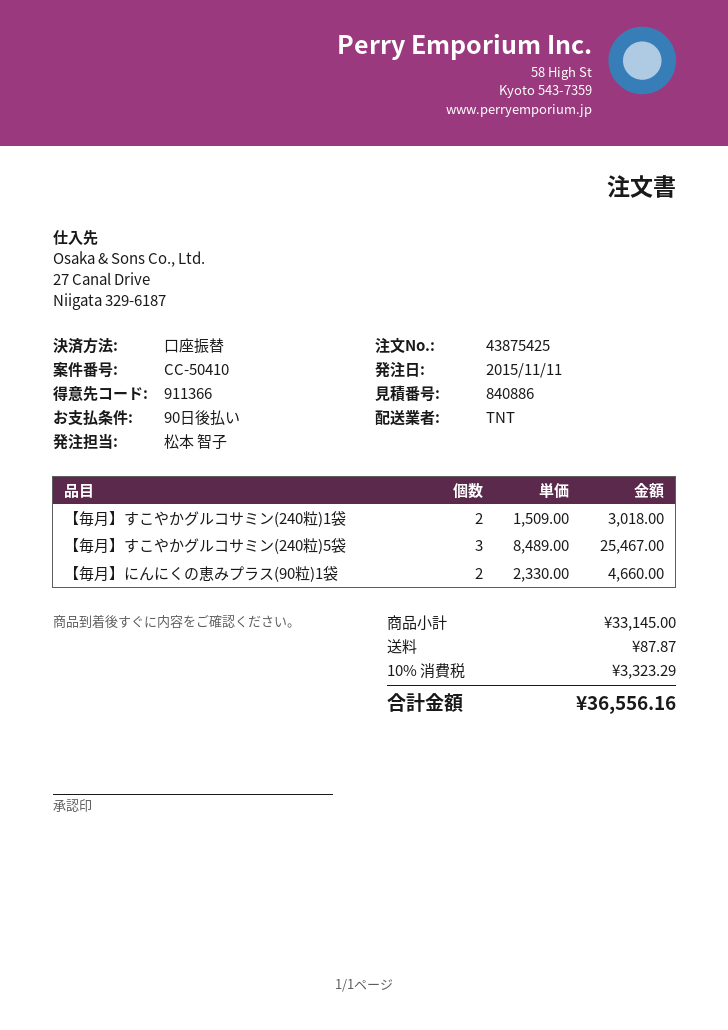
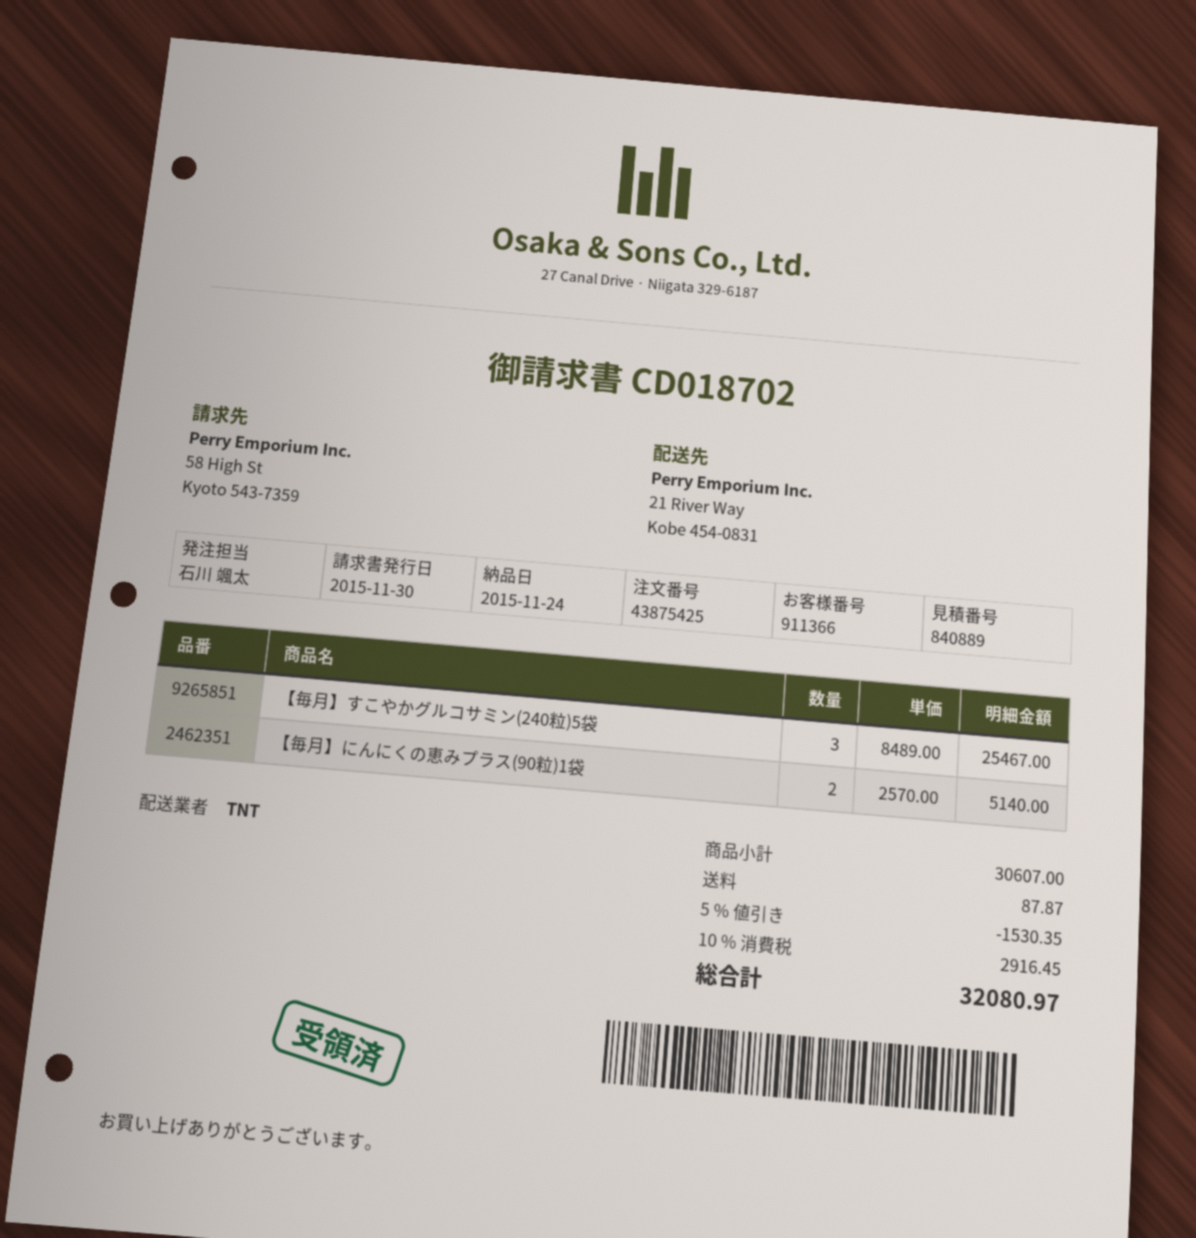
quote number: 840886 -> 840889
ordered by: 松本 智子 -> 石川 颯太
【毎月】すこやかグルコサミン(240粒)1袋: 2 x 1509.00 = 3018.00 -> none
【毎月】にんにくの恵みプラス(90粒)1袋: 2 x 2330.00 = 4660.00 -> 2 x 2570.00 = 5140.00
subtotal: 33145.00 -> 30607.00
discount: none -> 5% = 1530.35
tax: 10% = 3323.29 -> 10% = 2916.45
total: 36556.16 -> 32080.97

